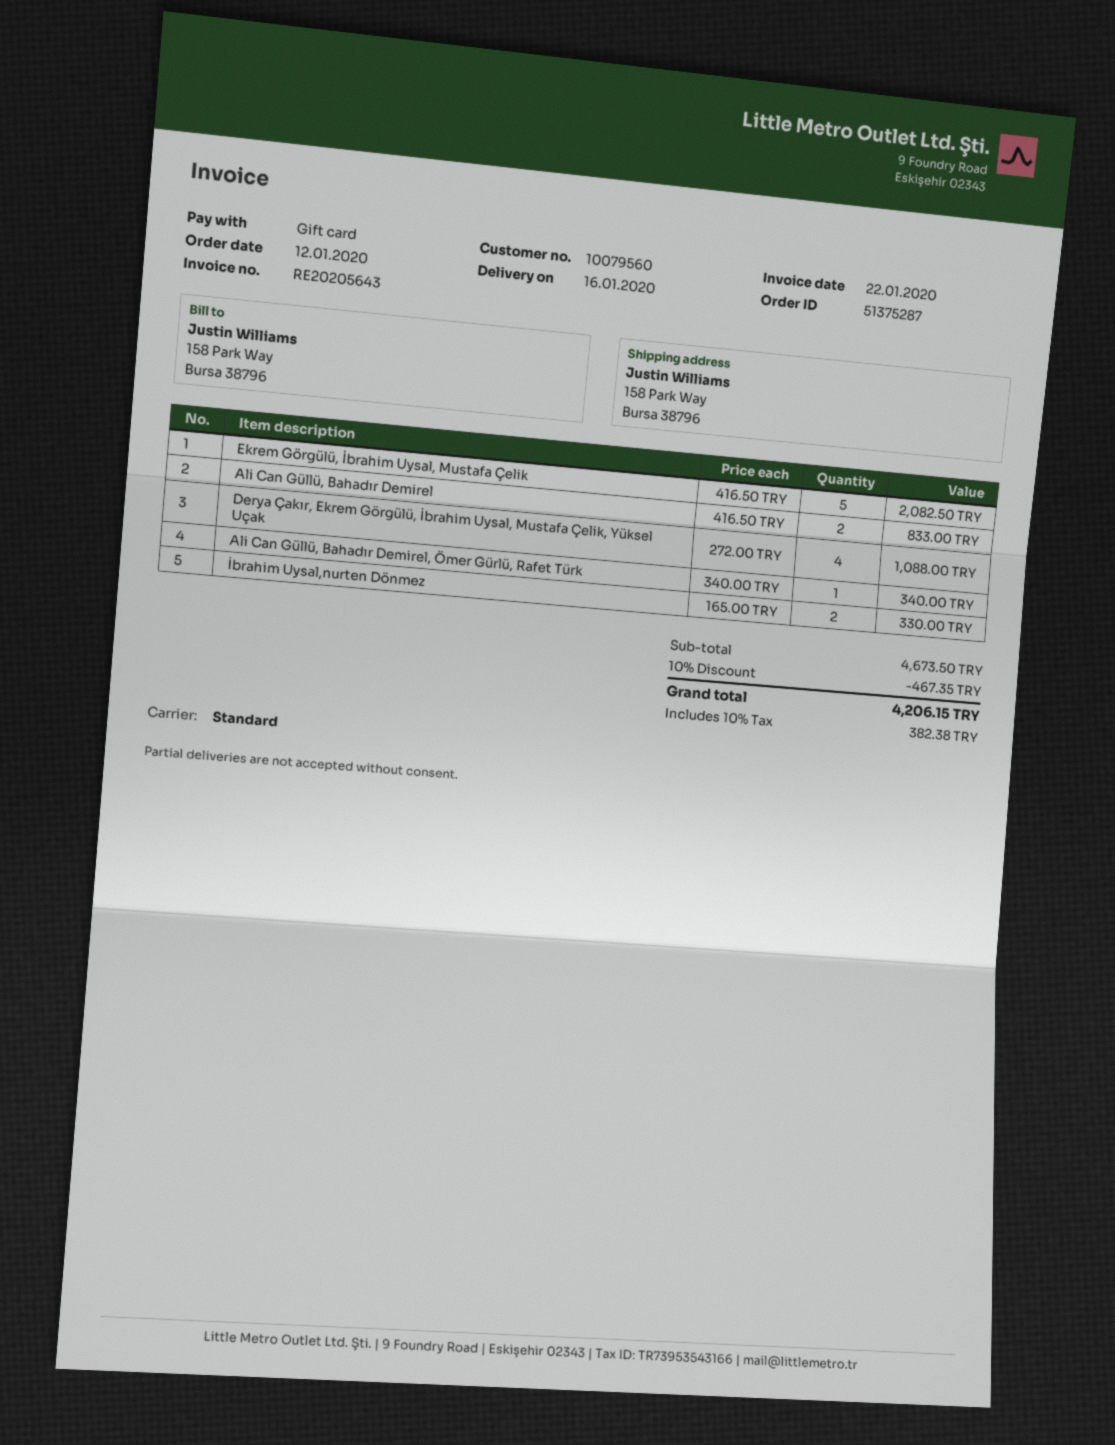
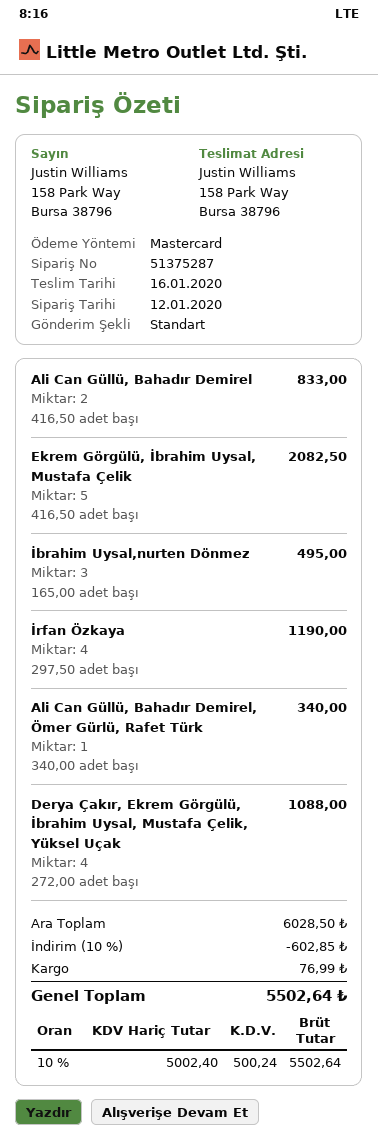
payment method: gift card -> Mastercard
İbrahim Uysal,nurten Dönmez: 2 x 165.00 = 330.00 -> 3 x 165.00 = 495.00
İrfan Özkaya: none -> 4 x 297.50 = 1190.00
subtotal: 4673.50 -> 6028.50
discount: 10% = 467.35 -> 10% = 602.85
shipping: none -> 76.99
tax: 10% = 382.38 -> 10% = 500.24
total: 4206.15 -> 5502.64

